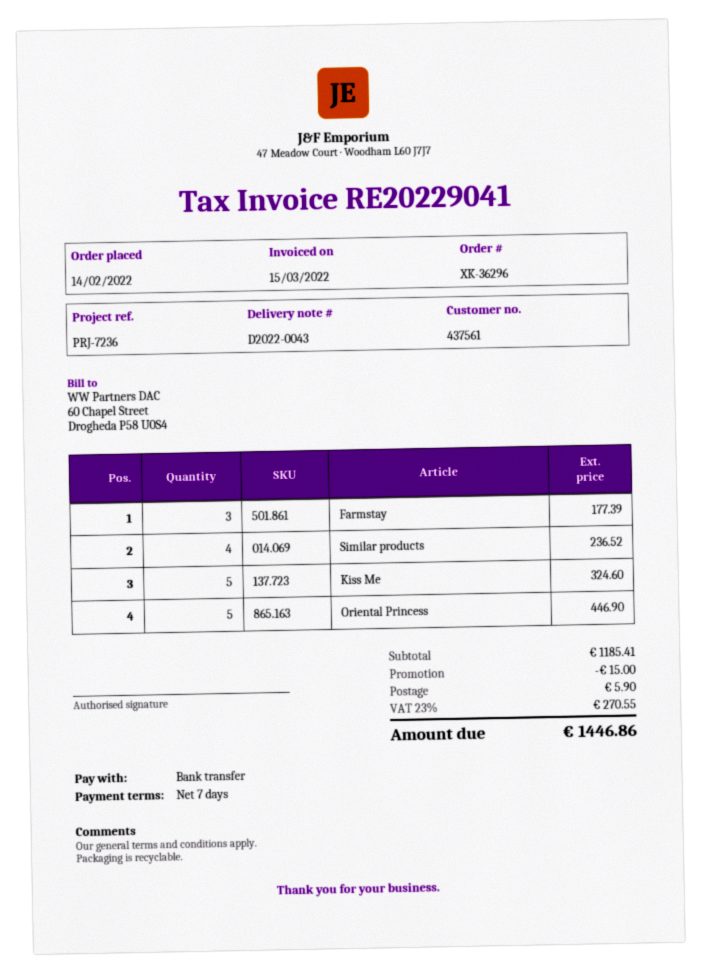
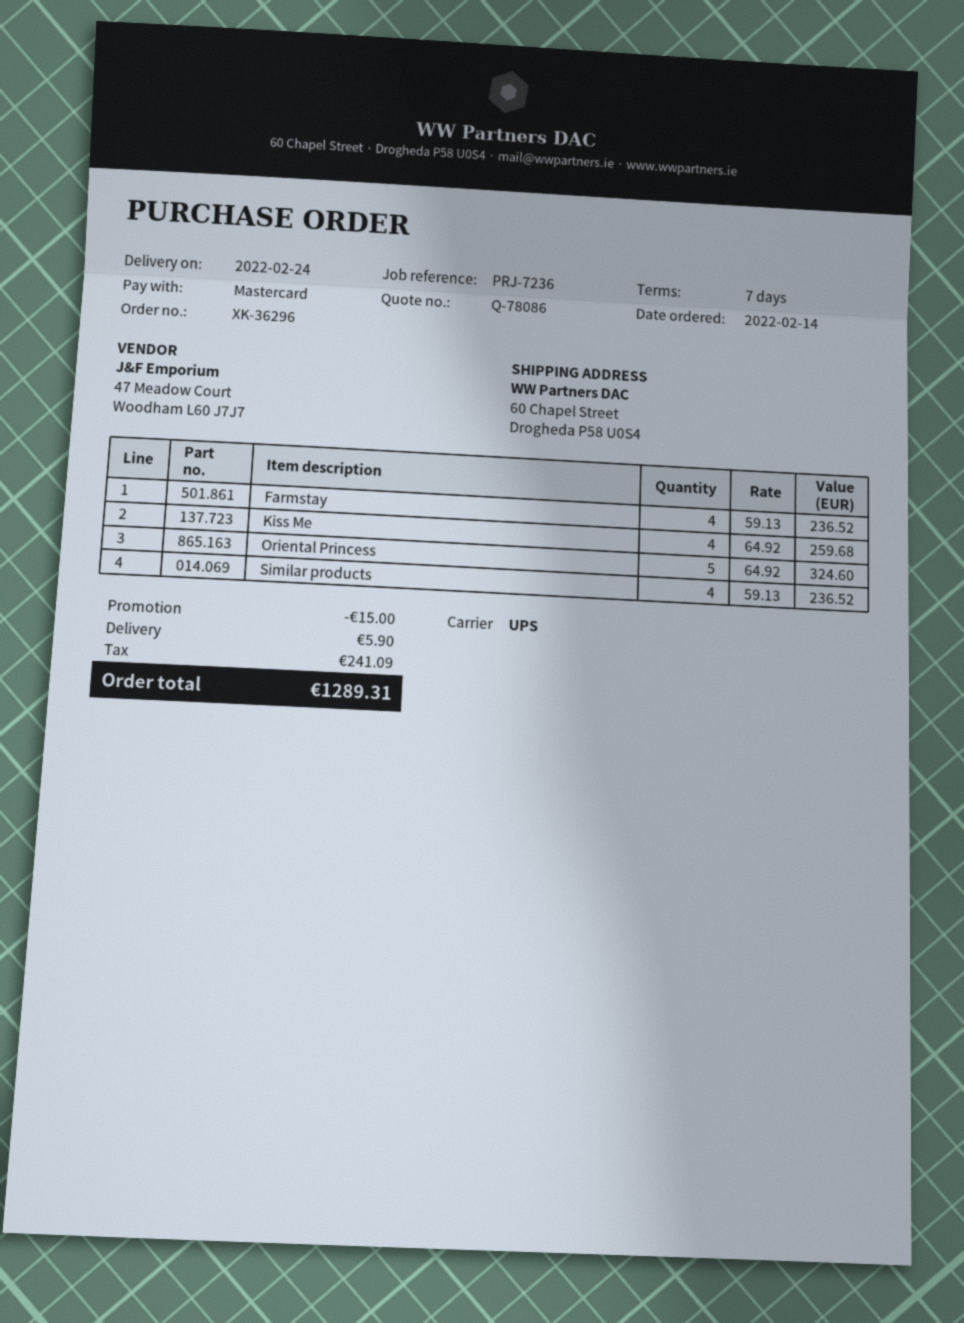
payment method: bank transfer -> Mastercard
Farmstay: 3 for 177.39 -> 4 for 236.52
Kiss Me: 5 for 324.60 -> 4 for 259.68
Oriental Princess: 5 for 446.90 -> 5 for 324.60
tax: 270.55 -> 241.09
total: 1446.86 -> 1289.31

